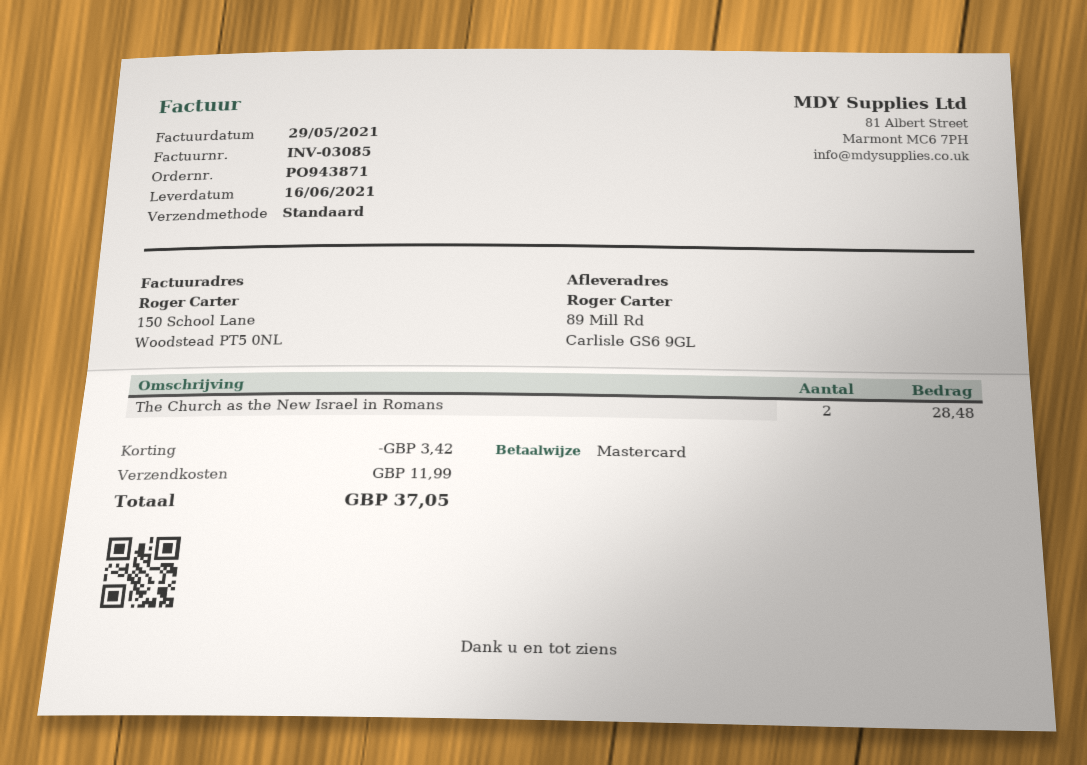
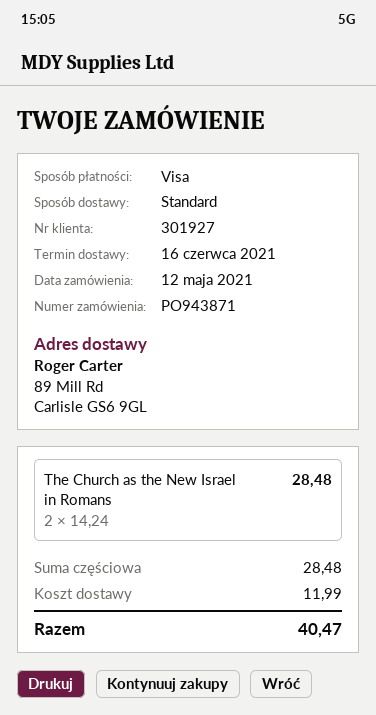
payment method: Mastercard -> Visa
discount: 3.42 -> none
total: 37.05 -> 40.47

